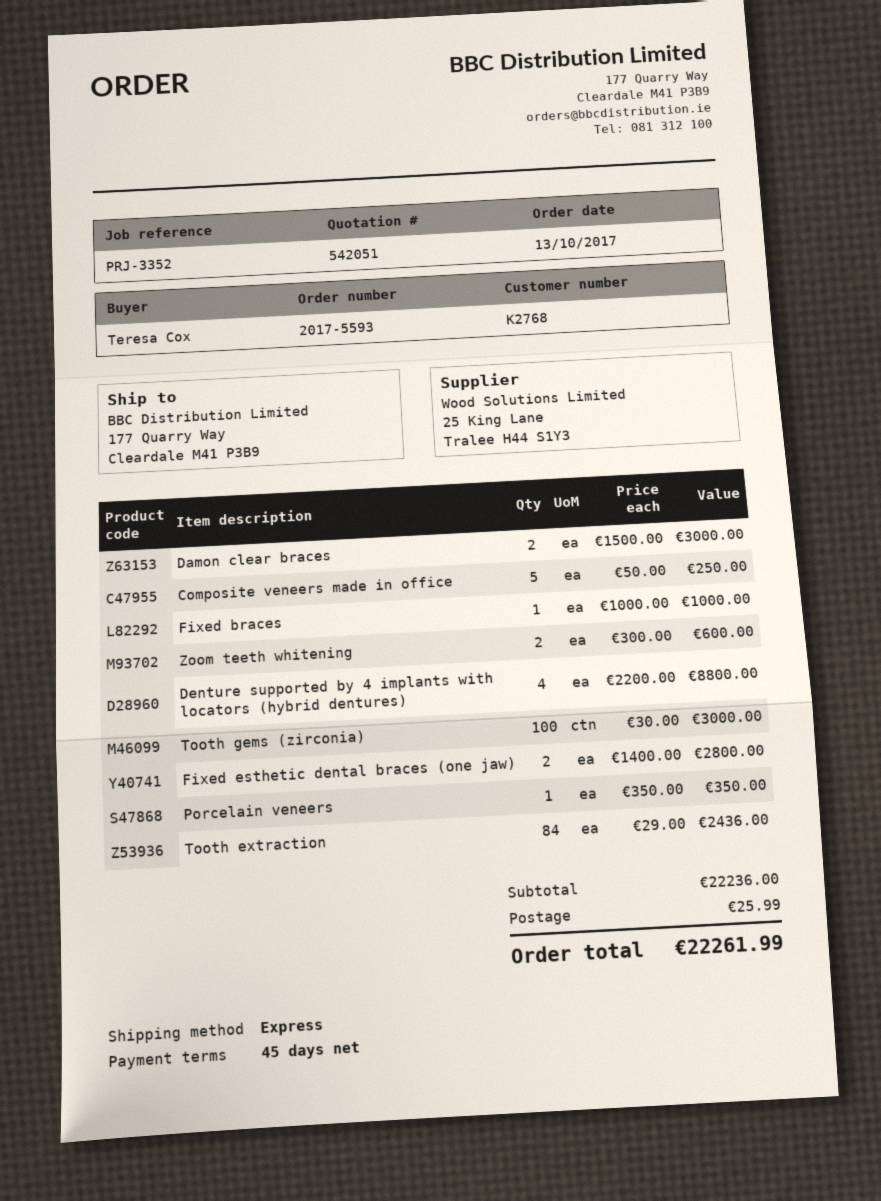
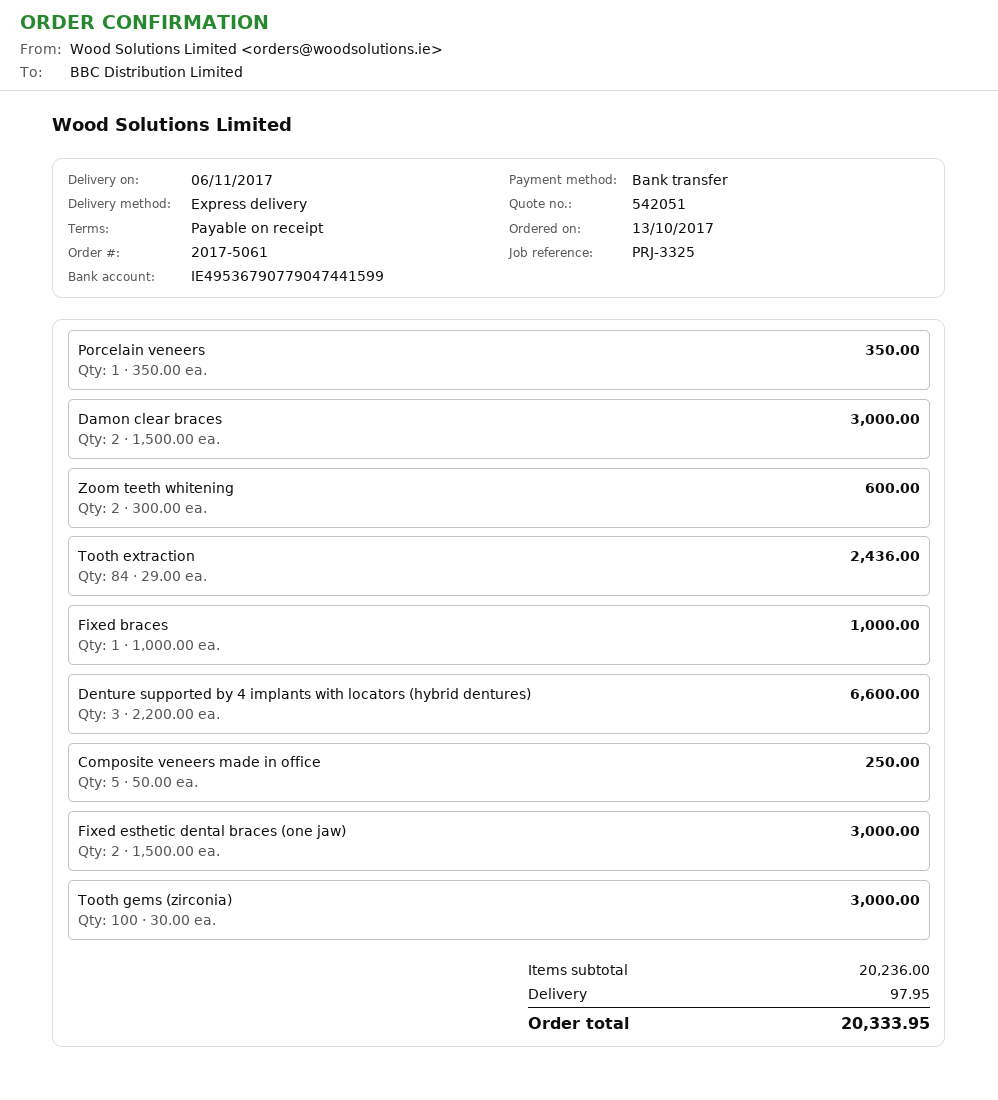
order number: 2017-5593 -> 2017-5061
payment terms: 45 days -> on receipt
reference: PRJ-3352 -> PRJ-3325
Denture supported by 4 implants with locators (hybrid dentures): 4 x 2200.00 = 8800.00 -> 3 x 2200.00 = 6600.00
Fixed esthetic dental braces (one jaw): 2 x 1400.00 = 2800.00 -> 2 x 1500.00 = 3000.00
subtotal: 22236.00 -> 20236.00
shipping: 25.99 -> 97.95
total: 22261.99 -> 20333.95

